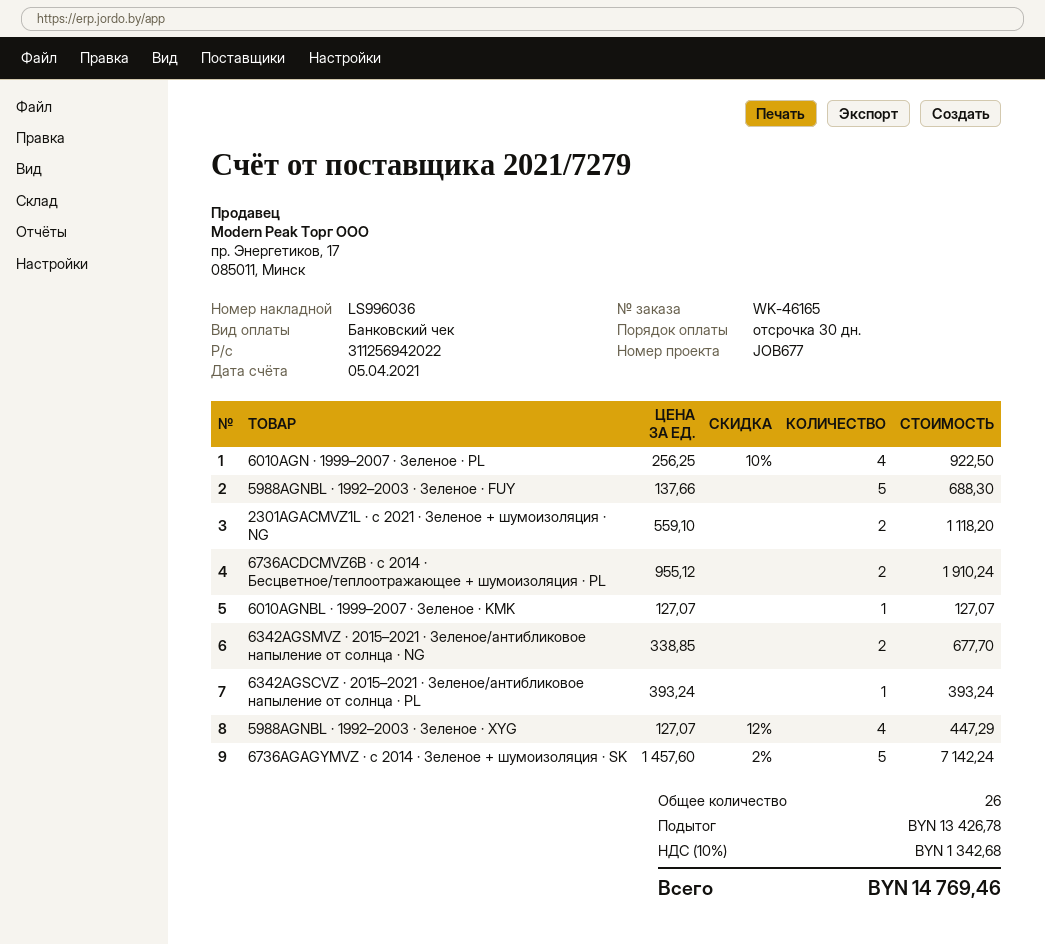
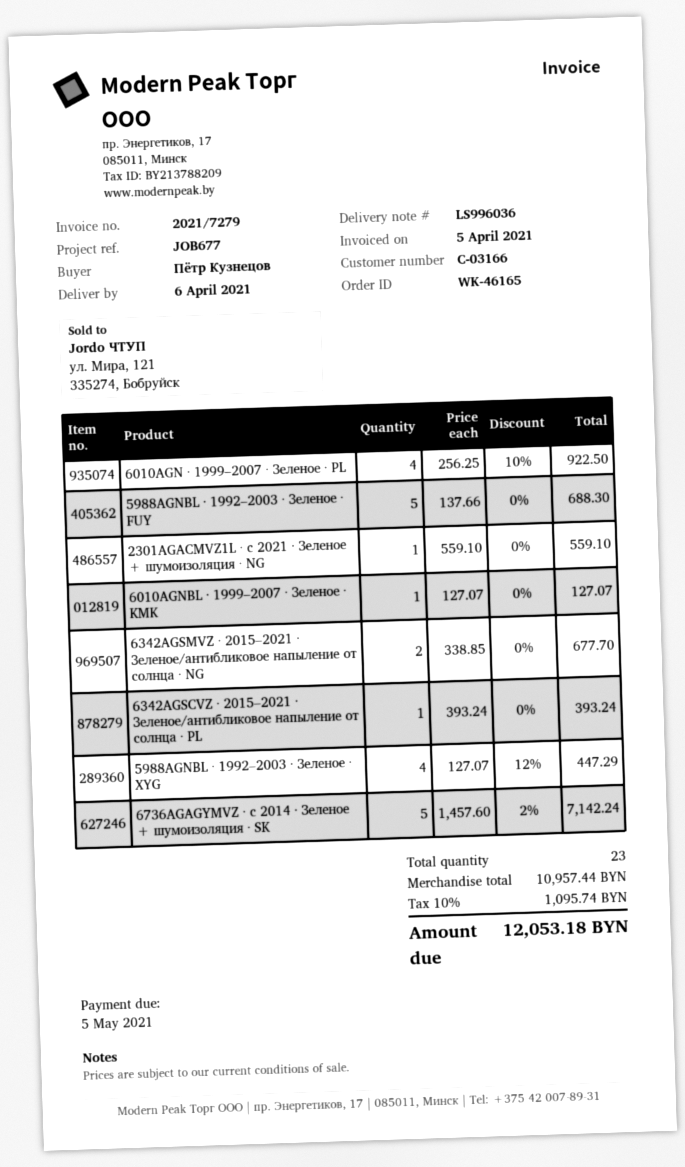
2301AGACMVZ1L · с 2021 · Зеленое + шумоизоляция · NG: 2 x 559.10 = 1118.20 -> 1 x 559.10 = 559.10
6736ACDCMVZ6B · с 2014 · Бесцветное/теплоотражающее + шумоизоляция · PL: 2 x 955.12 = 1910.24 -> none
total quantity: 26 -> 23
subtotal: 13426.78 -> 10957.44
tax: 10% = 1342.68 -> 10% = 1095.74
total: 14769.46 -> 12053.18

